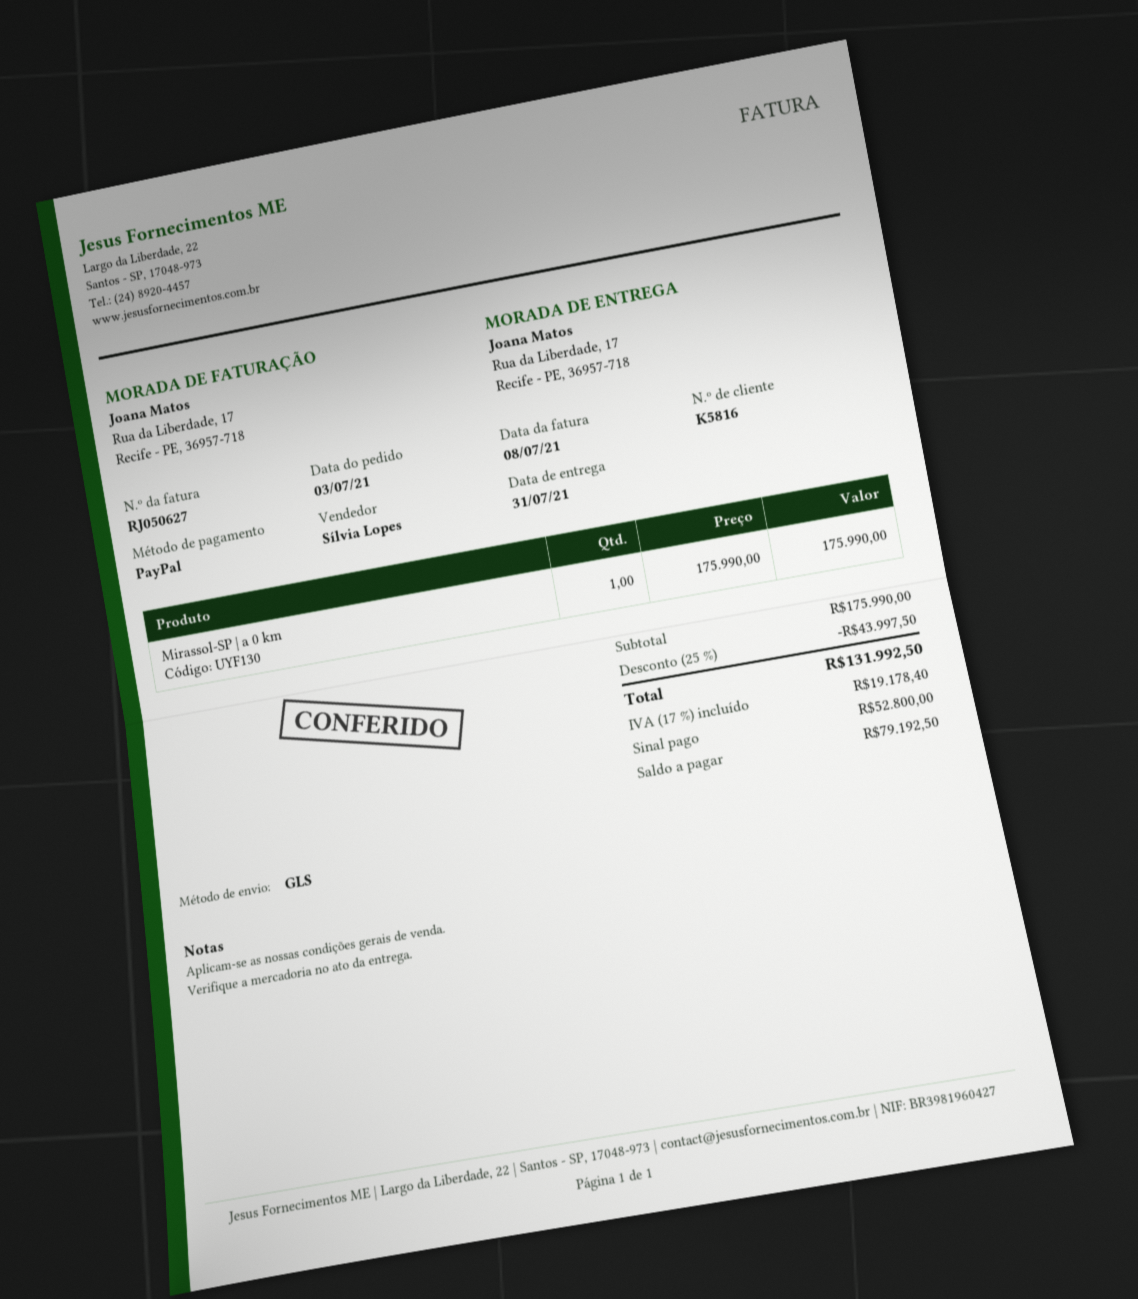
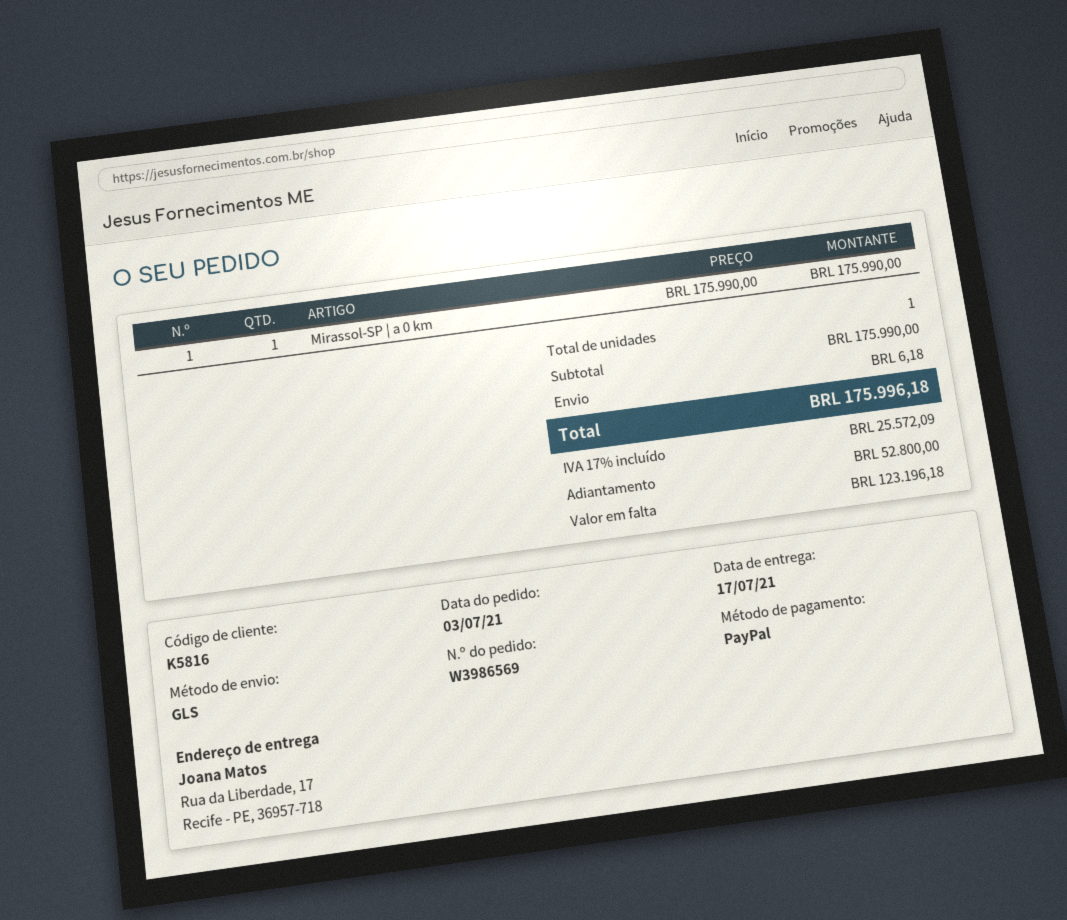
delivery date: 2021-07-31 -> 2021-07-17
discount: 25% = 43997.50 -> none
shipping: none -> 6.18
tax: 17% = 19178.40 -> 17% = 25572.09
total: 131992.50 -> 175996.18
balance: 79192.50 -> 123196.18

